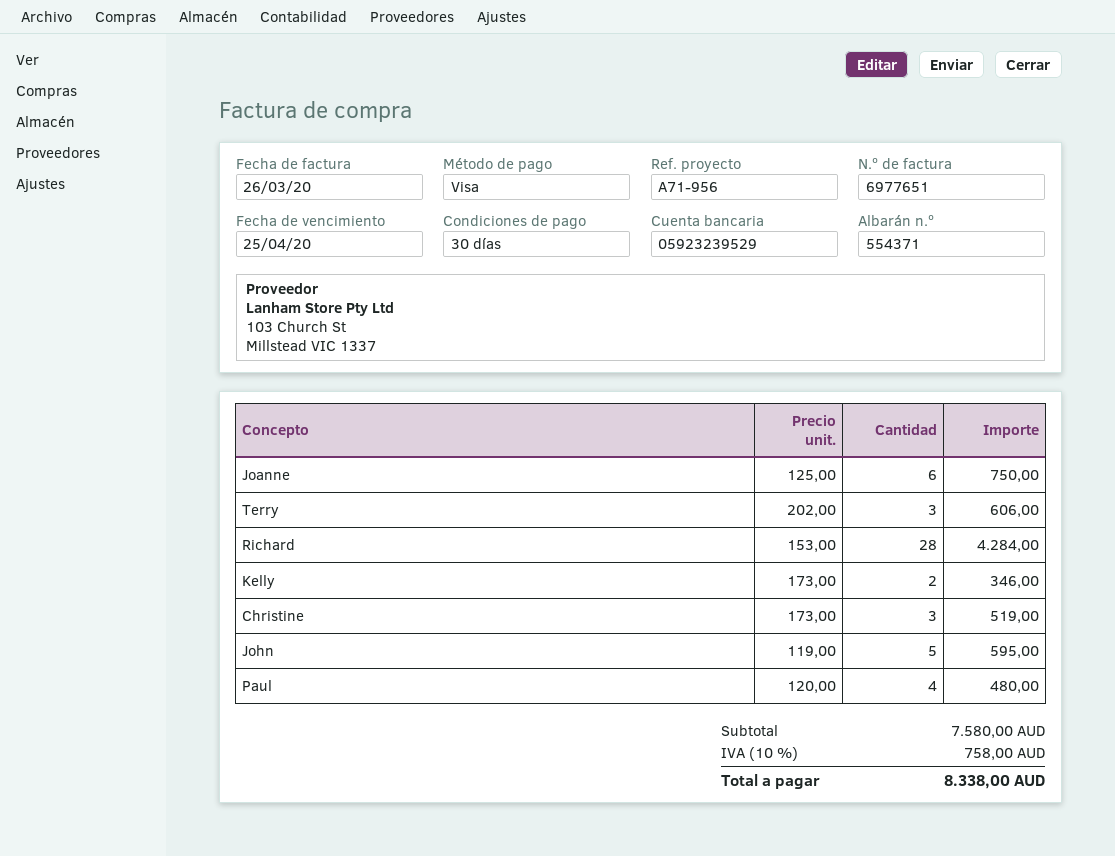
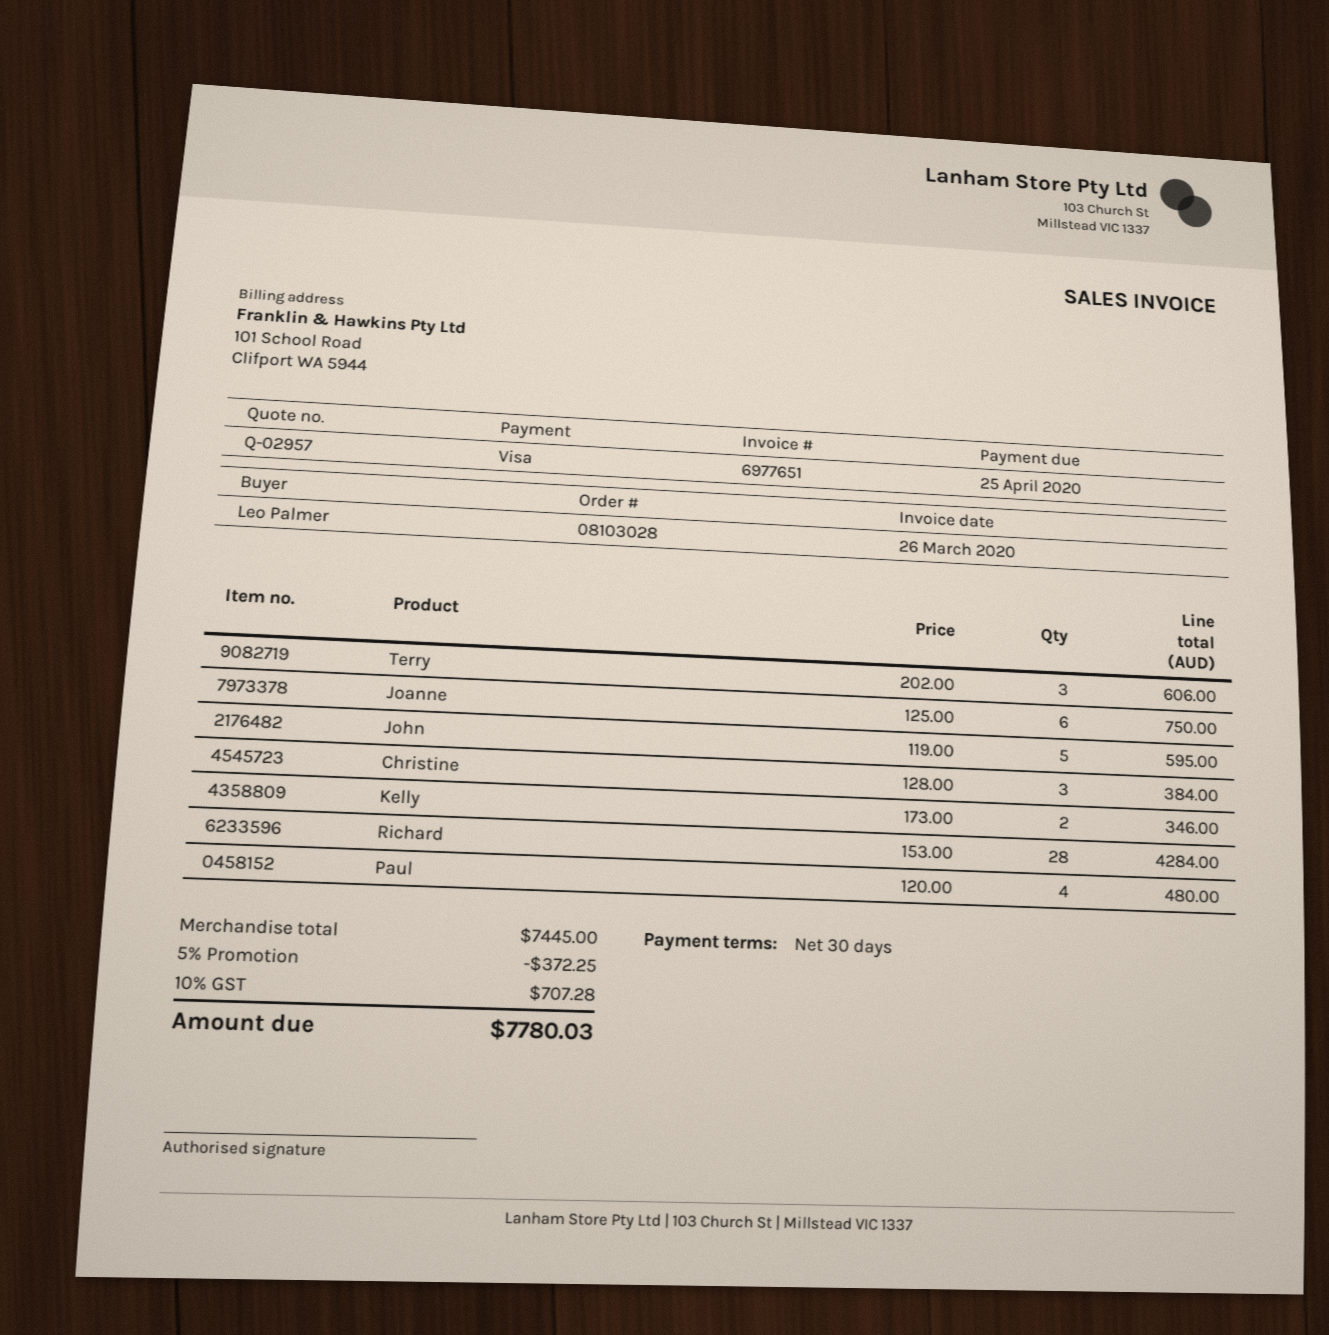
Christine: 3 x 173.00 = 519.00 -> 3 x 128.00 = 384.00
subtotal: 7580.00 -> 7445.00
discount: none -> 5% = 372.25
tax: 10% = 758.00 -> 10% = 707.28
total: 8338.00 -> 7780.03

